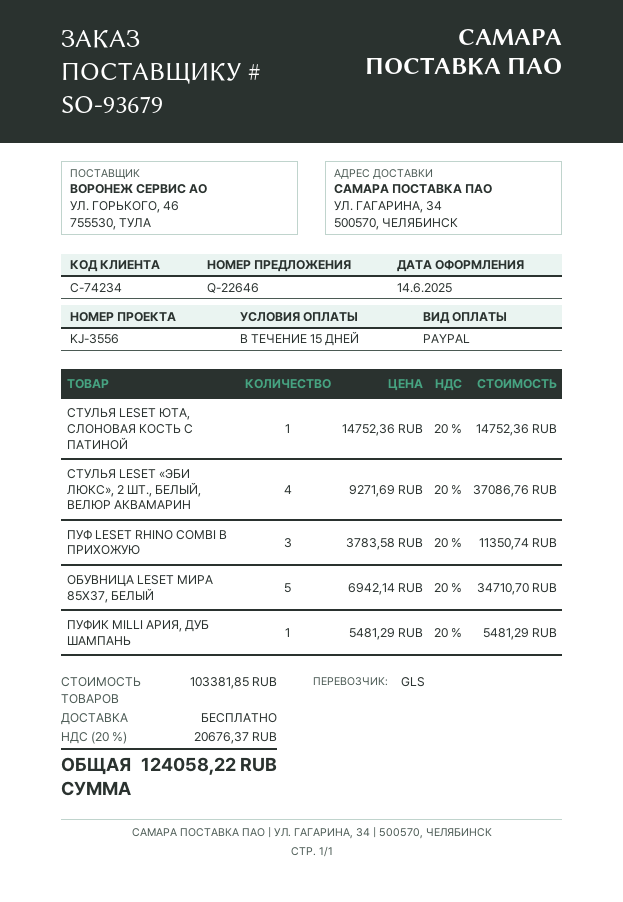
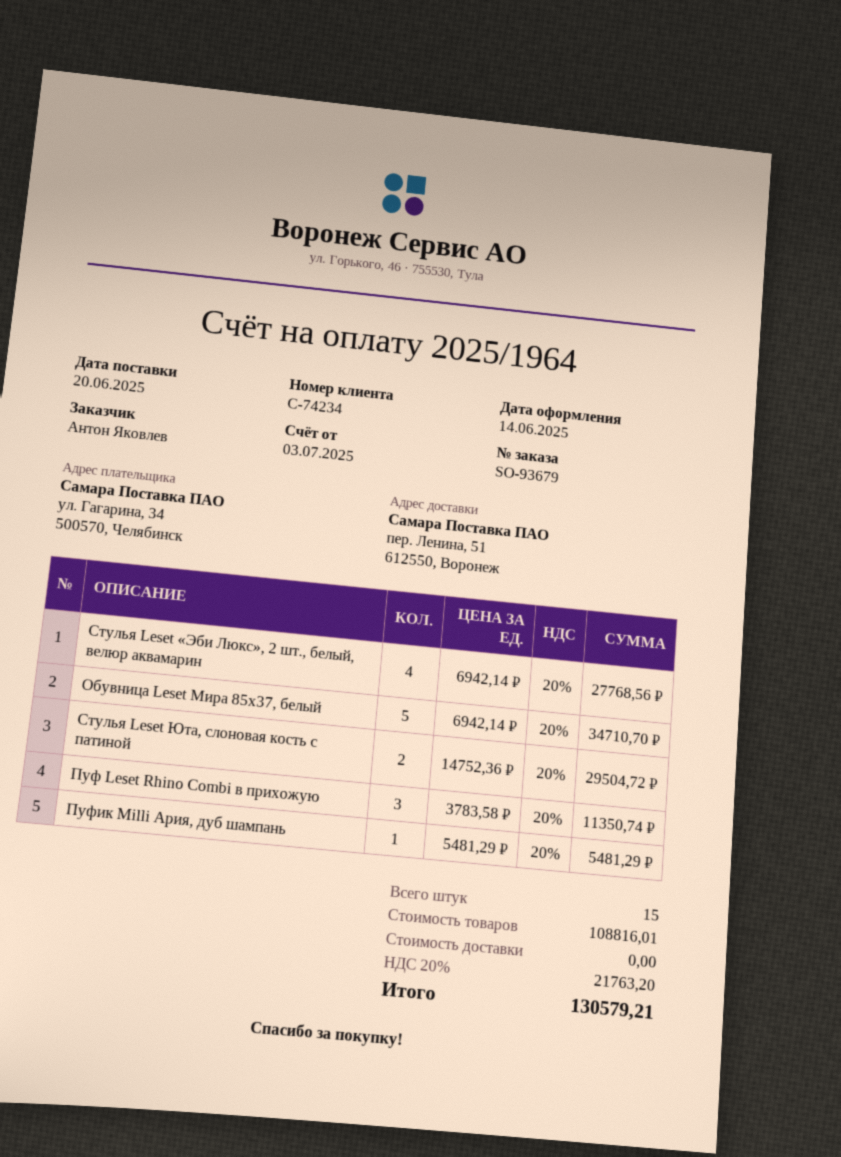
ship to: УЛ. ГАГАРИНА, 34, 500570, ЧЕЛЯБИНСК -> пер. Ленина, 51, 612550, Воронеж
СТУЛЬЯ LESET ЮТА, СЛОНОВАЯ КОСТЬ С ПАТИНОЙ: 1 x 14752.36 = 14752.36 -> 2 x 14752.36 = 29504.72
СТУЛЬЯ LESET «ЭБИ ЛЮКС», 2 ШТ., БЕЛЫЙ, ВЕЛЮР АКВАМАРИН: 4 x 9271.69 = 37086.76 -> 4 x 6942.14 = 27768.56
subtotal: 103381.85 -> 108816.01
tax: 20% = 20676.37 -> 20% = 21763.20
total: 124058.22 -> 130579.21

